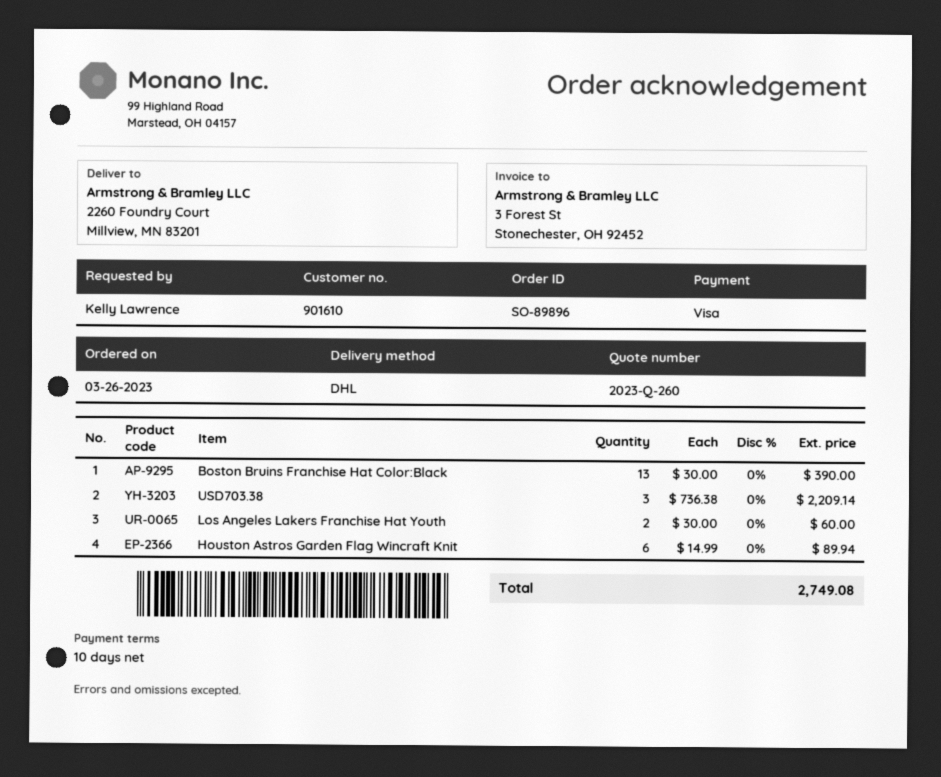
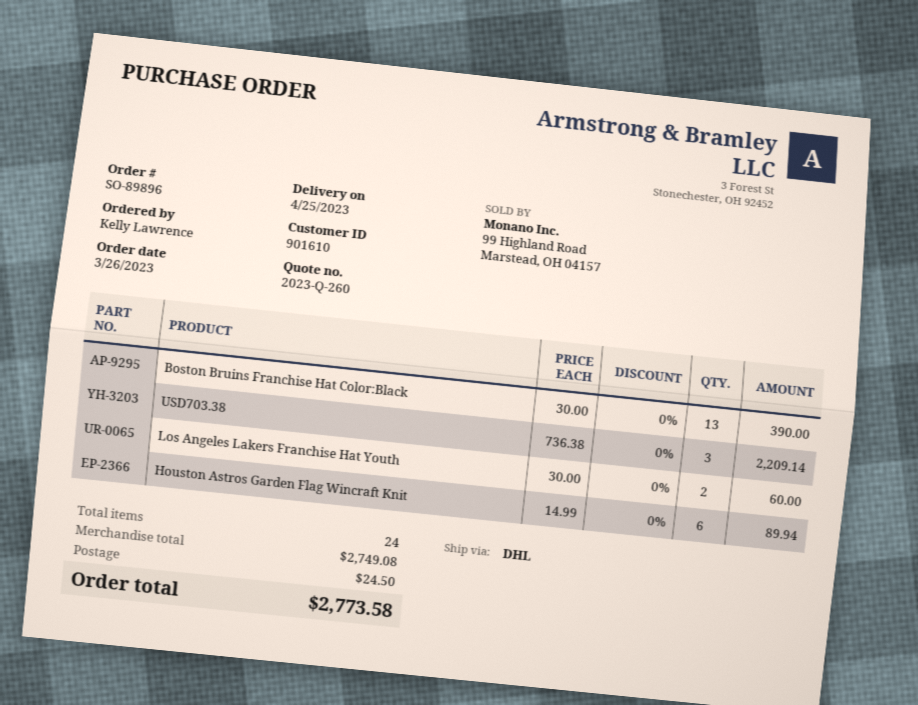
shipping: none -> 24.50
total: 2749.08 -> 2773.58

